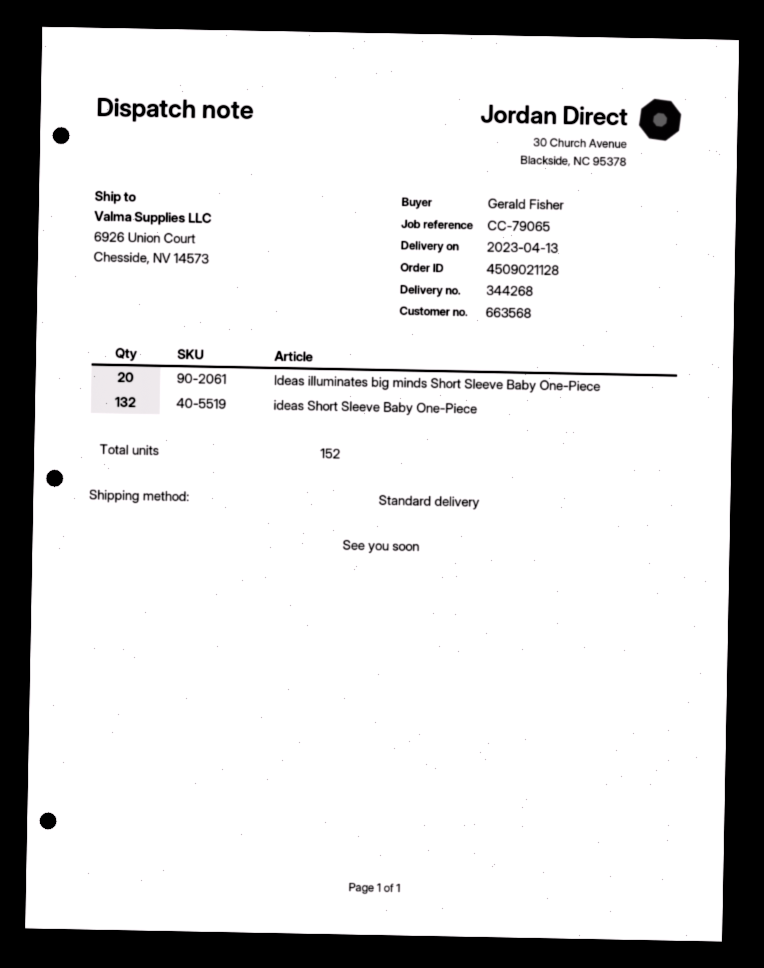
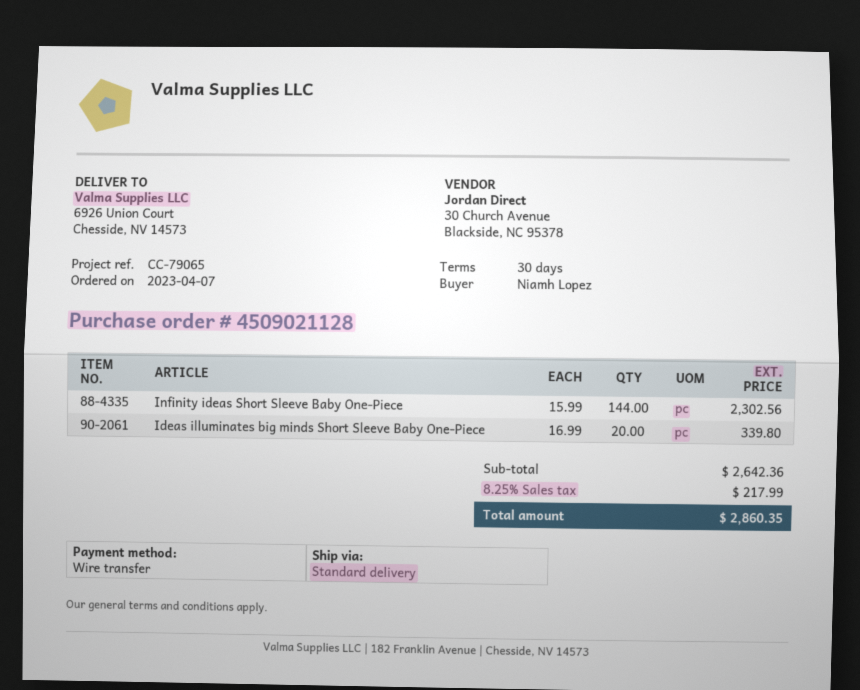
ordered by: Gerald Fisher -> Niamh Lopez
ideas Short Sleeve Baby One-Piece: 132 -> none
Infinity ideas Short Sleeve Baby One-Piece: none -> 144

